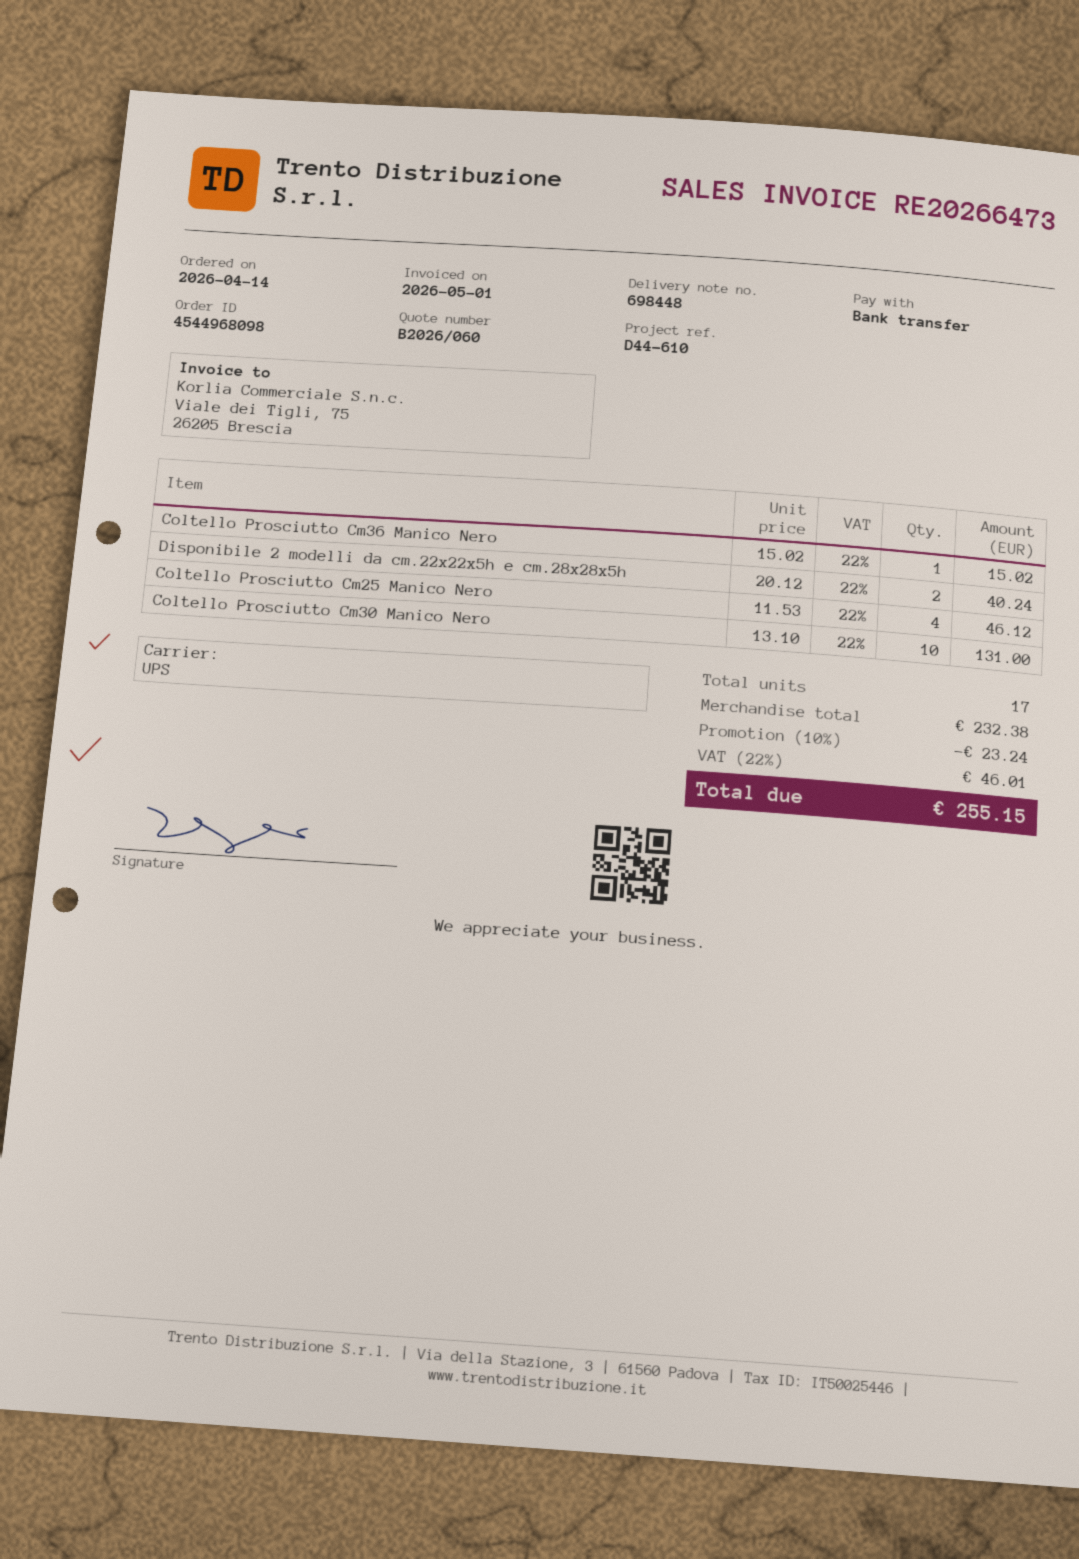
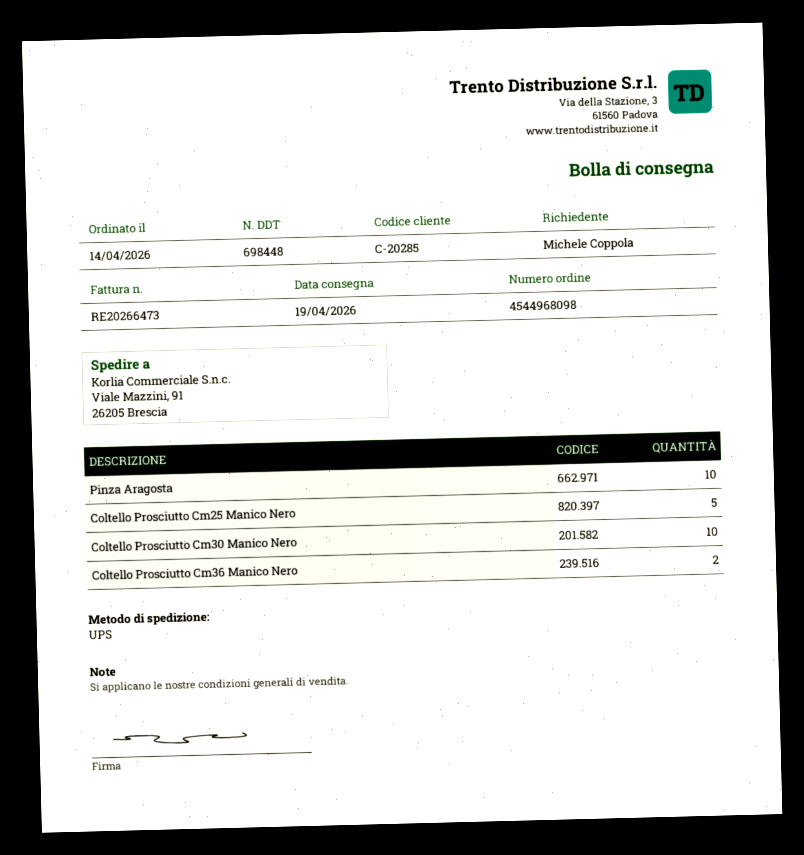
Coltello Prosciutto Cm36 Manico Nero: 1 -> 2
Disponibile 2 modelli da cm.22x22x5h e cm.28x28x5h: 2 -> none
Coltello Prosciutto Cm25 Manico Nero: 4 -> 5
Pinza Aragosta: none -> 10

